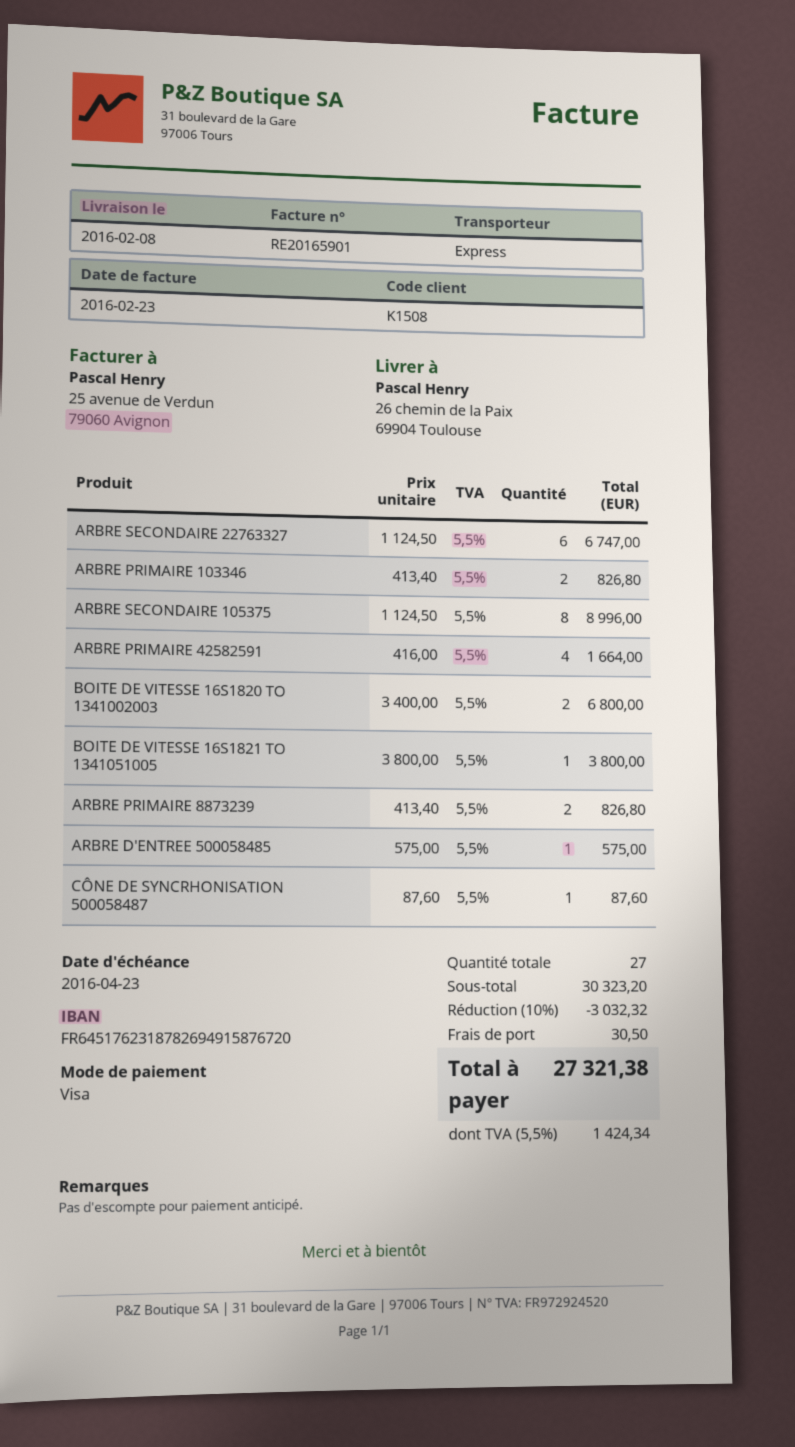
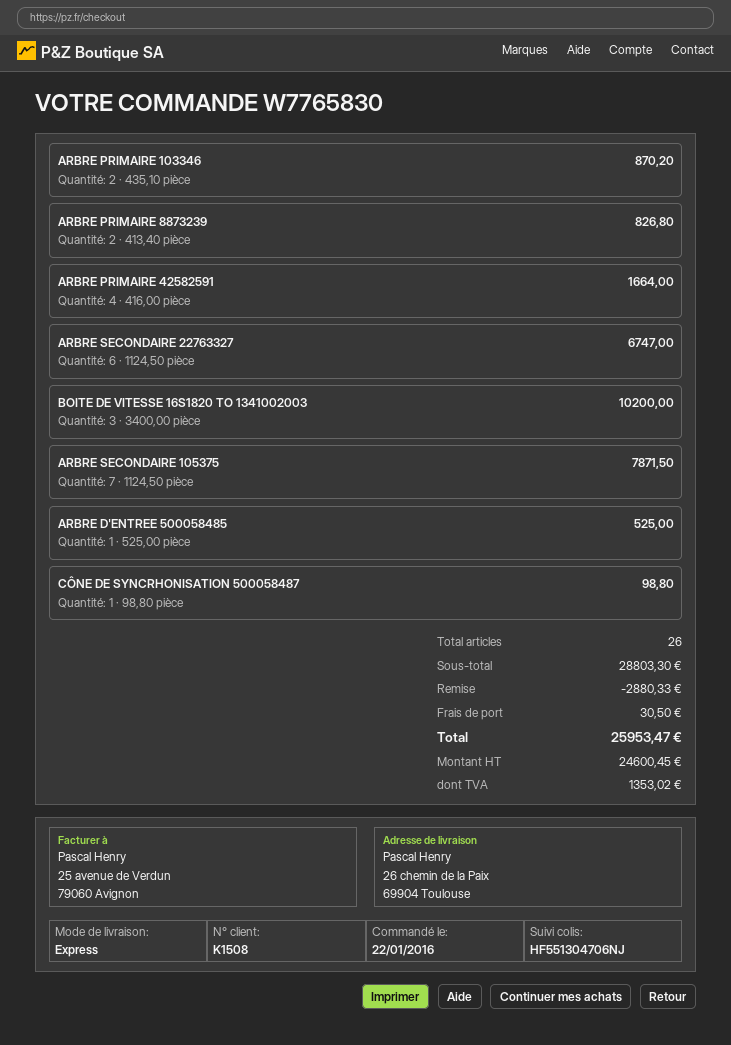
ARBRE PRIMAIRE 103346: 2 x 413.40 = 826.80 -> 2 x 435.10 = 870.20
ARBRE SECONDAIRE 105375: 8 x 1124.50 = 8996.00 -> 7 x 1124.50 = 7871.50
BOITE DE VITESSE 16S1820 TO 1341002003: 2 x 3400.00 = 6800.00 -> 3 x 3400.00 = 10200.00
BOITE DE VITESSE 16S1821 TO 1341051005: 1 x 3800.00 = 3800.00 -> none
ARBRE D'ENTREE 500058485: 1 x 575.00 = 575.00 -> 1 x 525.00 = 525.00
CÔNE DE SYNCRHONISATION 500058487: 1 x 87.60 = 87.60 -> 1 x 98.80 = 98.80
total quantity: 27 -> 26
subtotal: 30323.20 -> 28803.30
discount: 3032.32 -> 2880.33
tax: 1424.34 -> 1353.02
total: 27321.38 -> 25953.47

